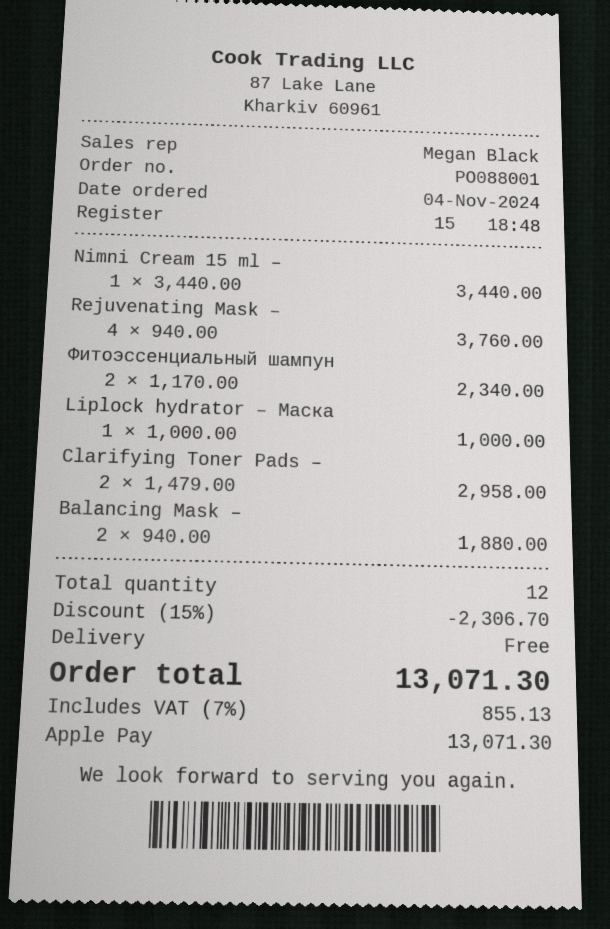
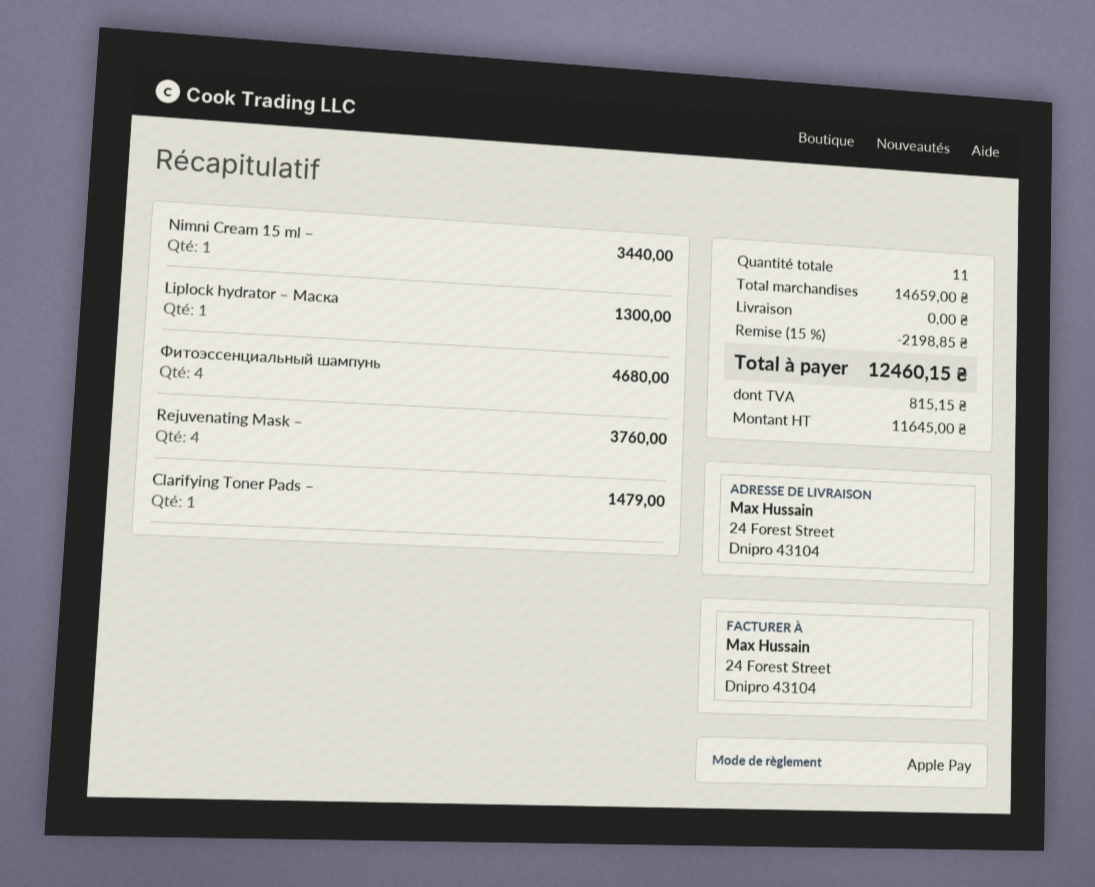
Фитоэссенциальный шампун: 2 for 2340.00 -> 4 for 4680.00
Liplock hydrator – Маска: 1 for 1000.00 -> 1 for 1300.00
Clarifying Toner Pads –: 2 for 2958.00 -> 1 for 1479.00
Balancing Mask –: 2 for 1880.00 -> none
total quantity: 12 -> 11
discount: 15% = 2306.70 -> 15% = 2198.85
tax: 855.13 -> 815.15
total: 13071.30 -> 12460.15

